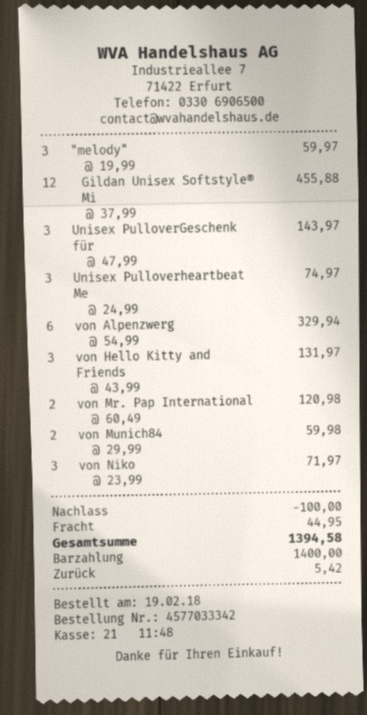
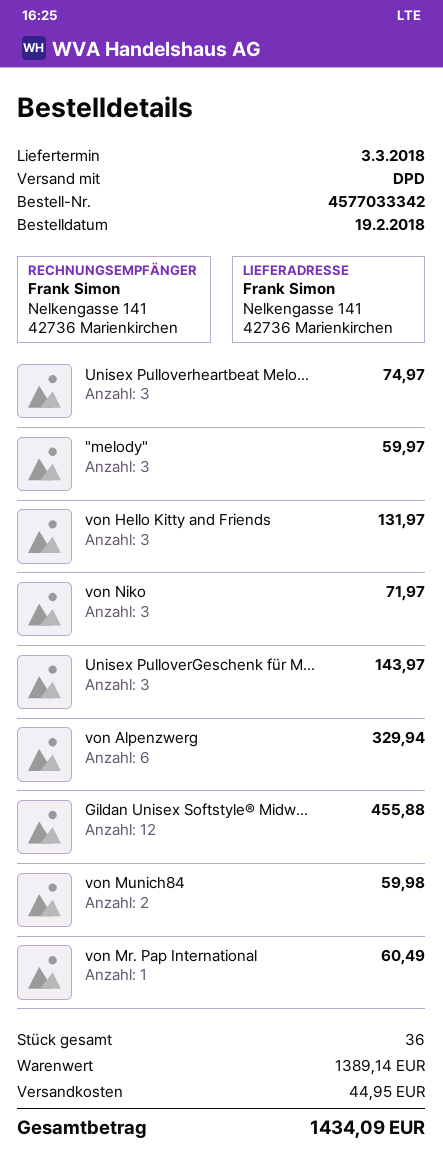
von Mr. Pap International: 2 for 120.98 -> 1 for 60.49
discount: 100.00 -> none
total: 1394.58 -> 1434.09

